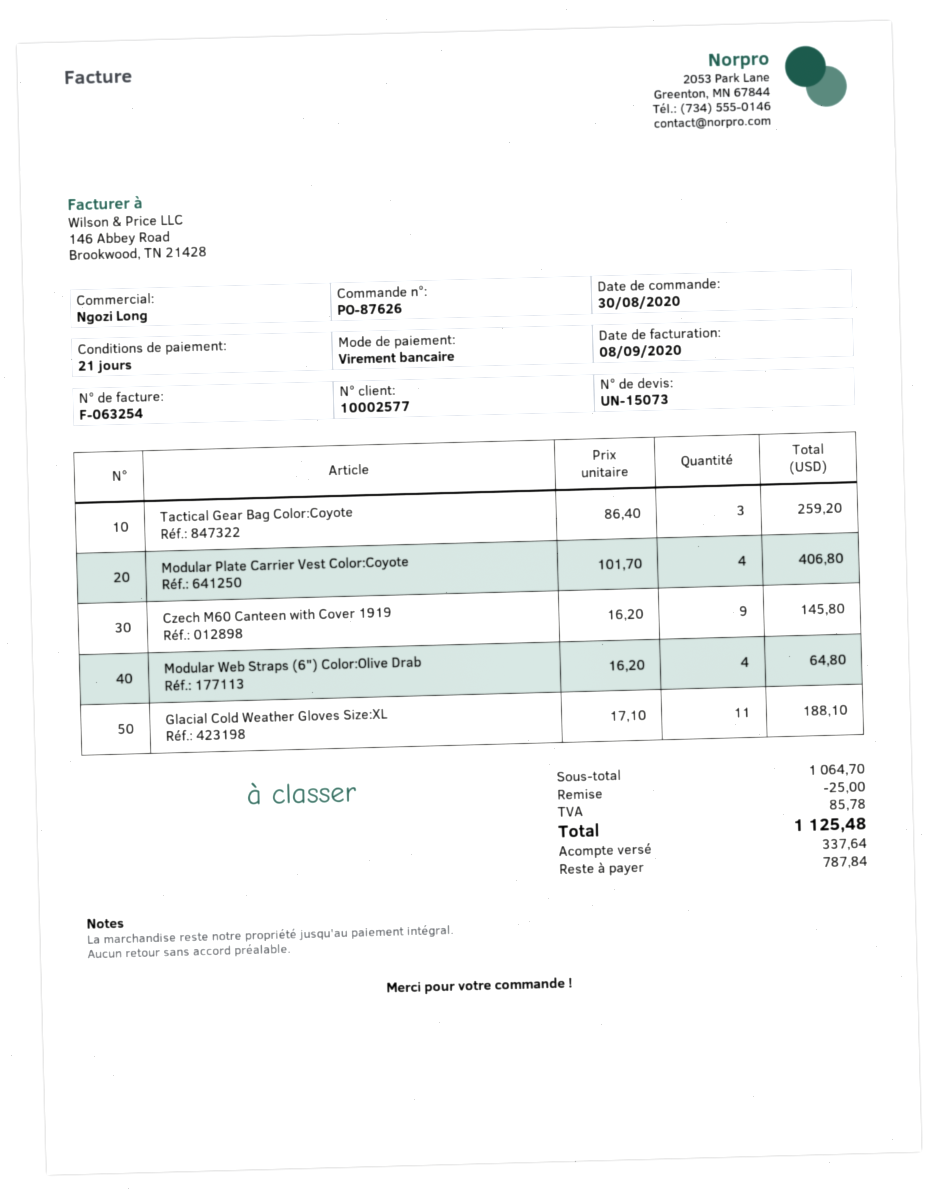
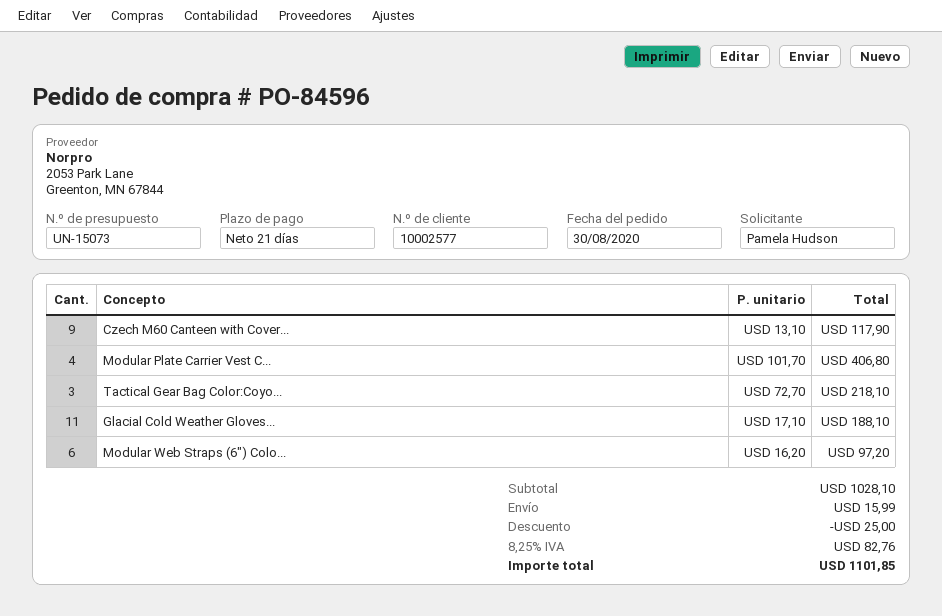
order number: PO-87626 -> PO-84596
Tactical Gear Bag Color:Coyote: 3 x 86.40 = 259.20 -> 3 x 72.70 = 218.10
Czech M60 Canteen with Cover 1919: 9 x 16.20 = 145.80 -> 9 x 13.10 = 117.90
Modular Web Straps (6") Color:Olive Drab: 4 x 16.20 = 64.80 -> 6 x 16.20 = 97.20
subtotal: 1064.70 -> 1028.10
shipping: none -> 15.99
tax: 85.78 -> 82.76
total: 1125.48 -> 1101.85

